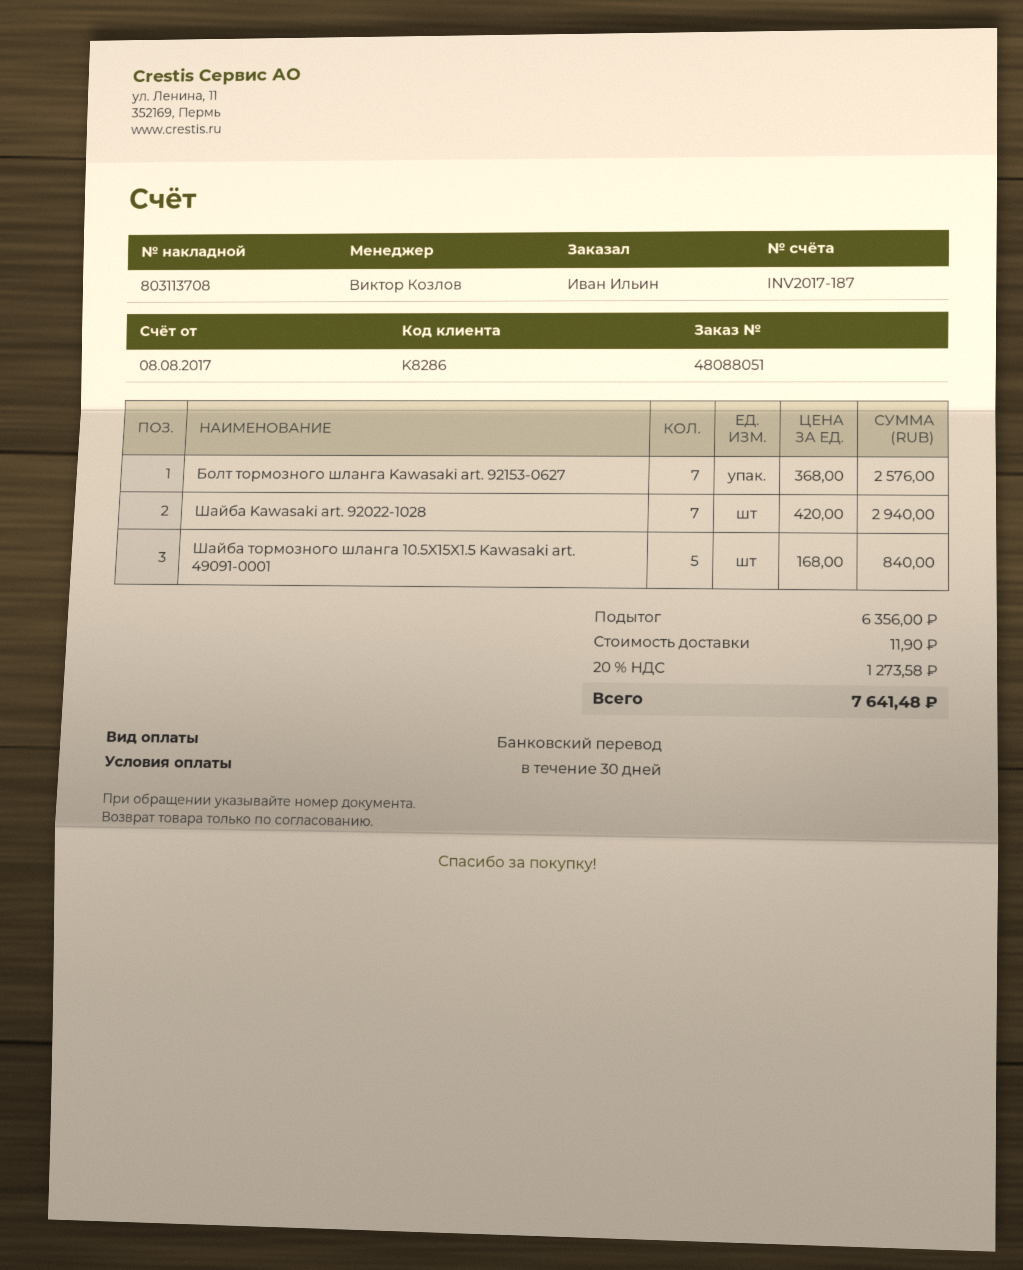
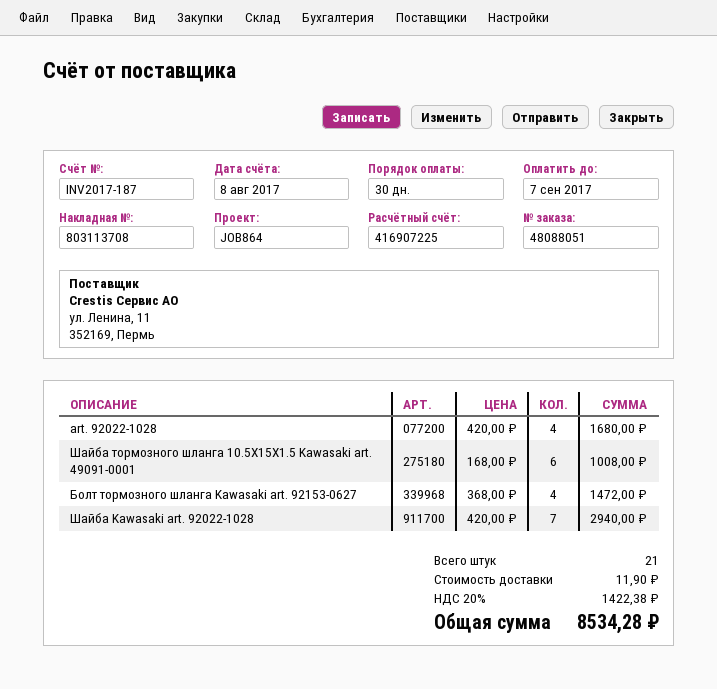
Болт тормозного шланга Kawasaki art. 92153-0627: 7 x 368.00 = 2576.00 -> 4 x 368.00 = 1472.00
Шайба тормозного шланга 10.5X15X1.5 Kawasaki art. 49091-0001: 5 x 168.00 = 840.00 -> 6 x 168.00 = 1008.00
art. 92022-1028: none -> 4 x 420.00 = 1680.00
tax: 20% = 1273.58 -> 20% = 1422.38
total: 7641.48 -> 8534.28

